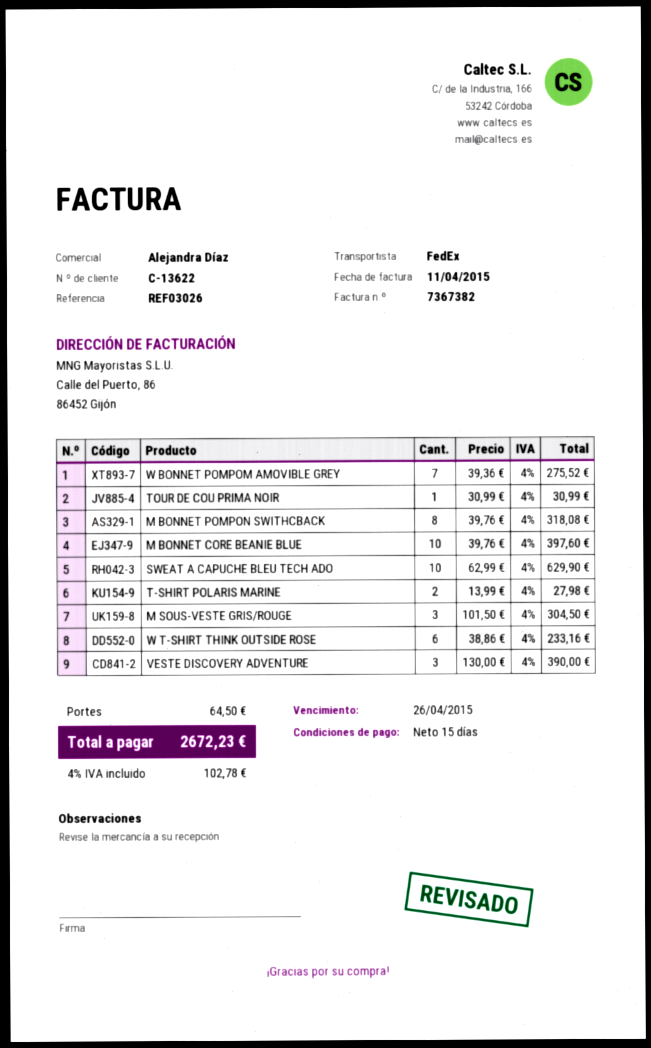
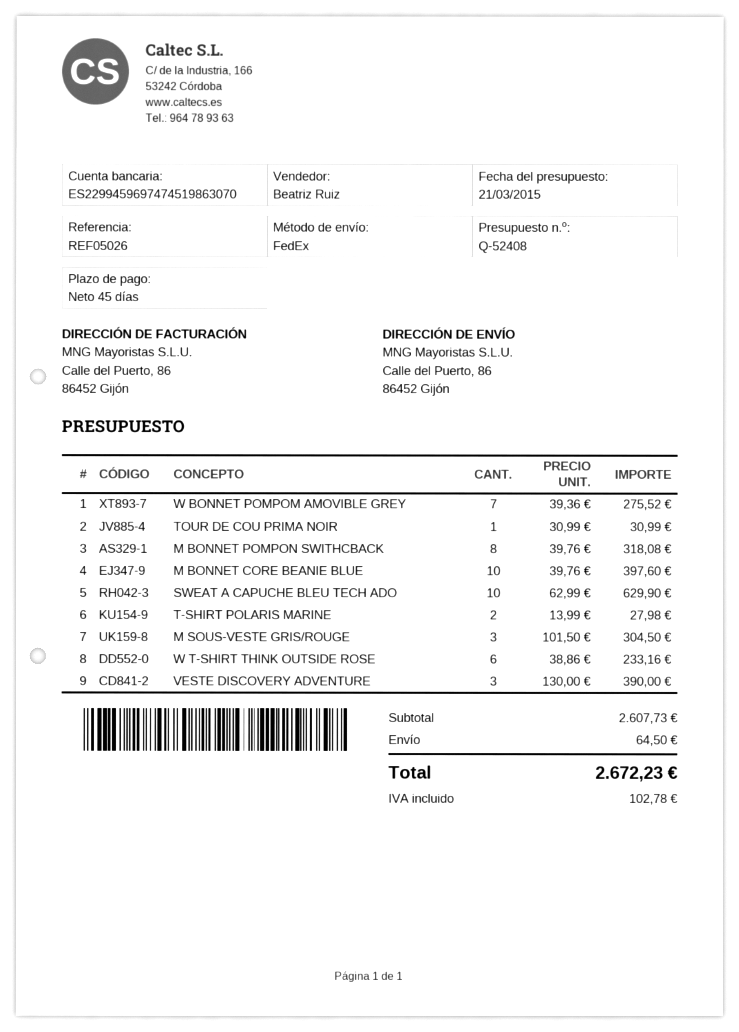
payment terms: 15 days -> 45 days
reference: REF03026 -> REF05026
sales rep: Alejandra Díaz -> Beatriz Ruiz

